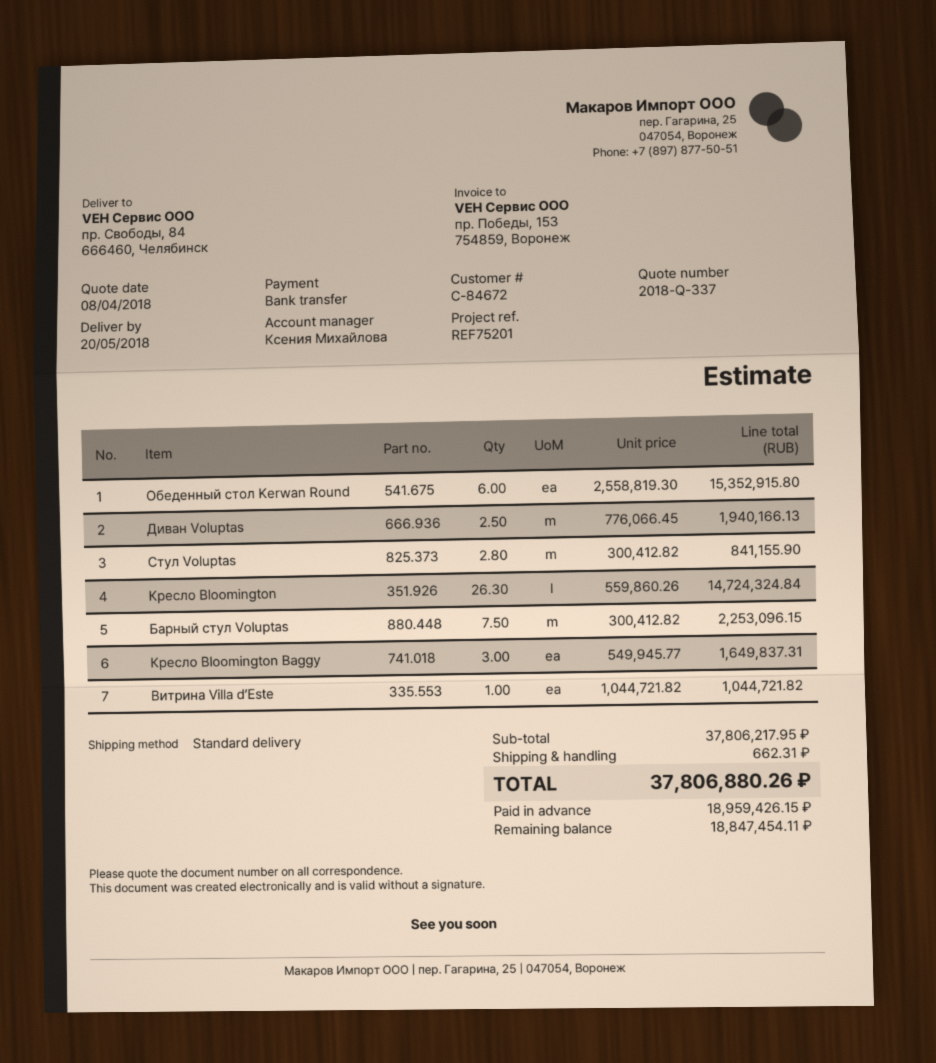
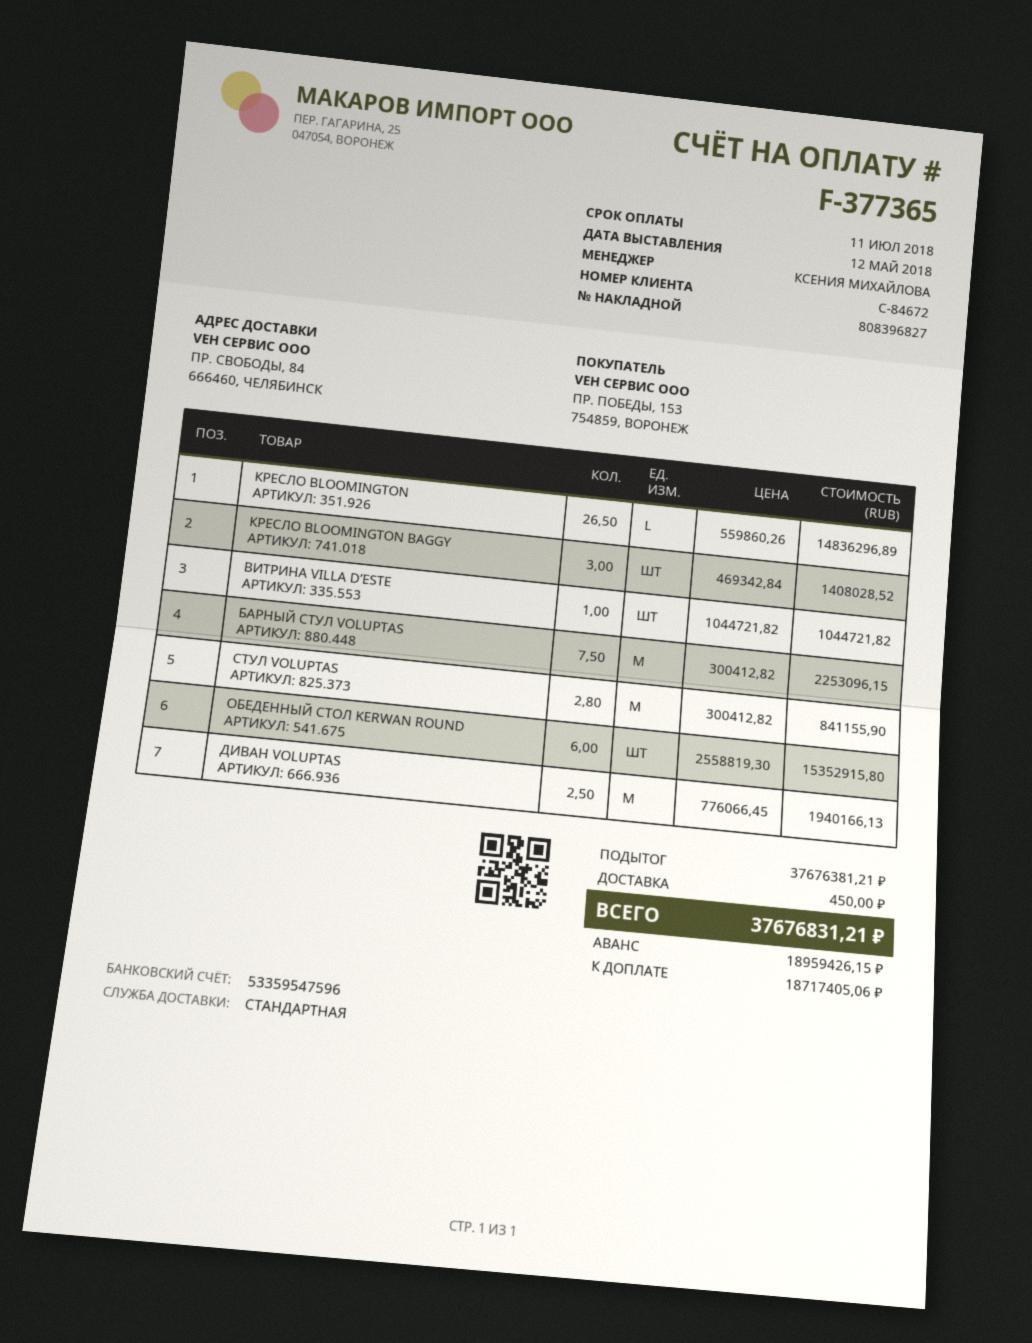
Кресло Bloomington: 26.3 x 559860.26 = 14724324.84 -> 26.5 x 559860.26 = 14836296.89
Кресло Bloomington Baggy: 3 x 549945.77 = 1649837.31 -> 3 x 469342.84 = 1408028.52
subtotal: 37806217.95 -> 37676381.21
shipping: 662.31 -> 450.00
total: 37806880.26 -> 37676831.21
balance: 18847454.11 -> 18717405.06

